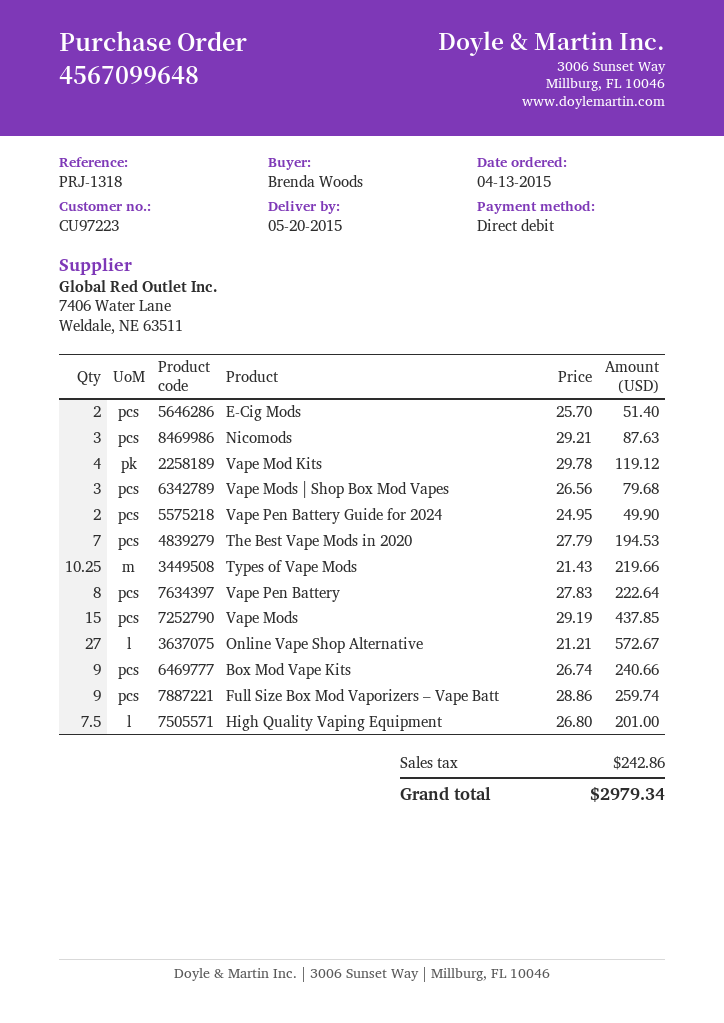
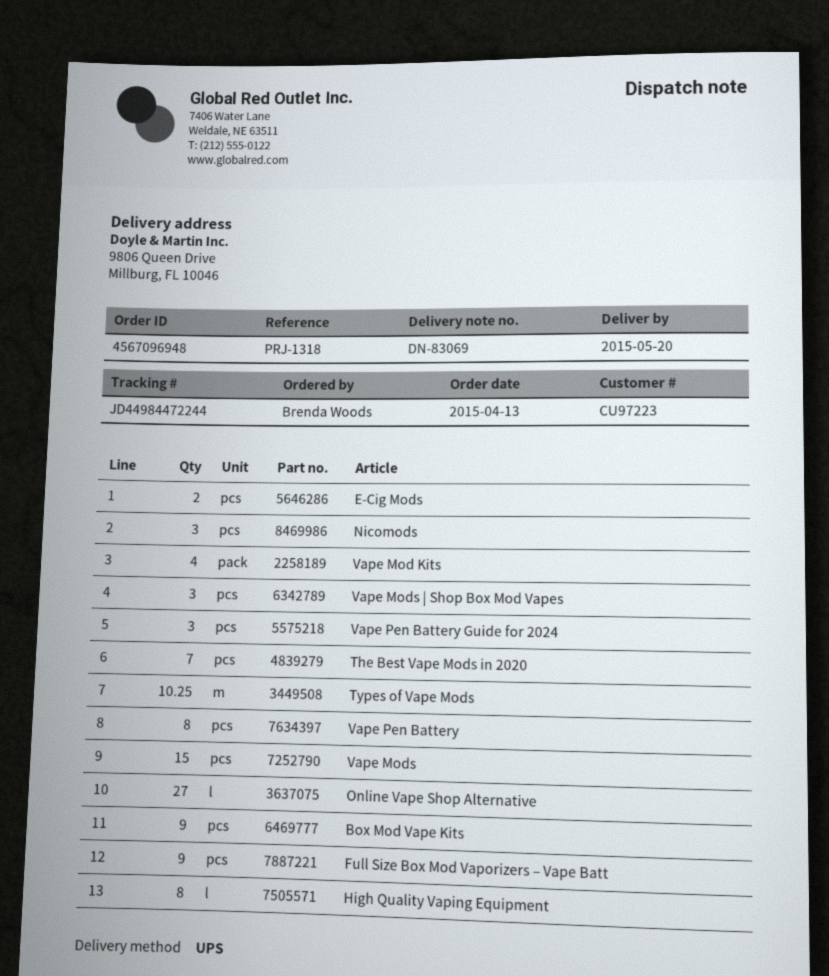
order number: 4567099648 -> 4567096948
Vape Pen Battery Guide for 2024: 2 -> 3
High Quality Vaping Equipment: 7.5 -> 8

